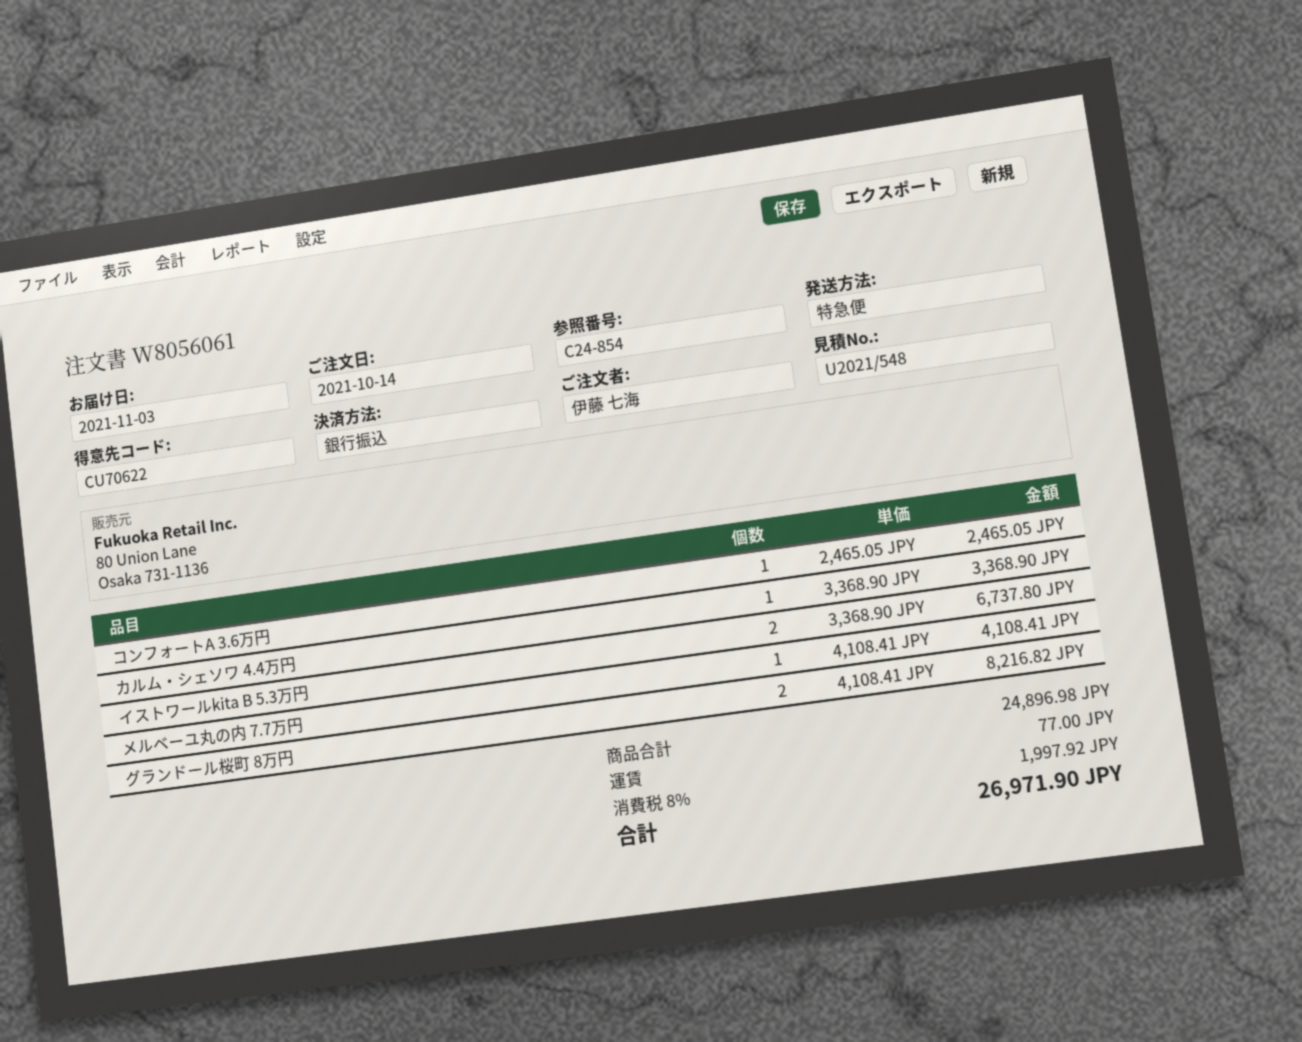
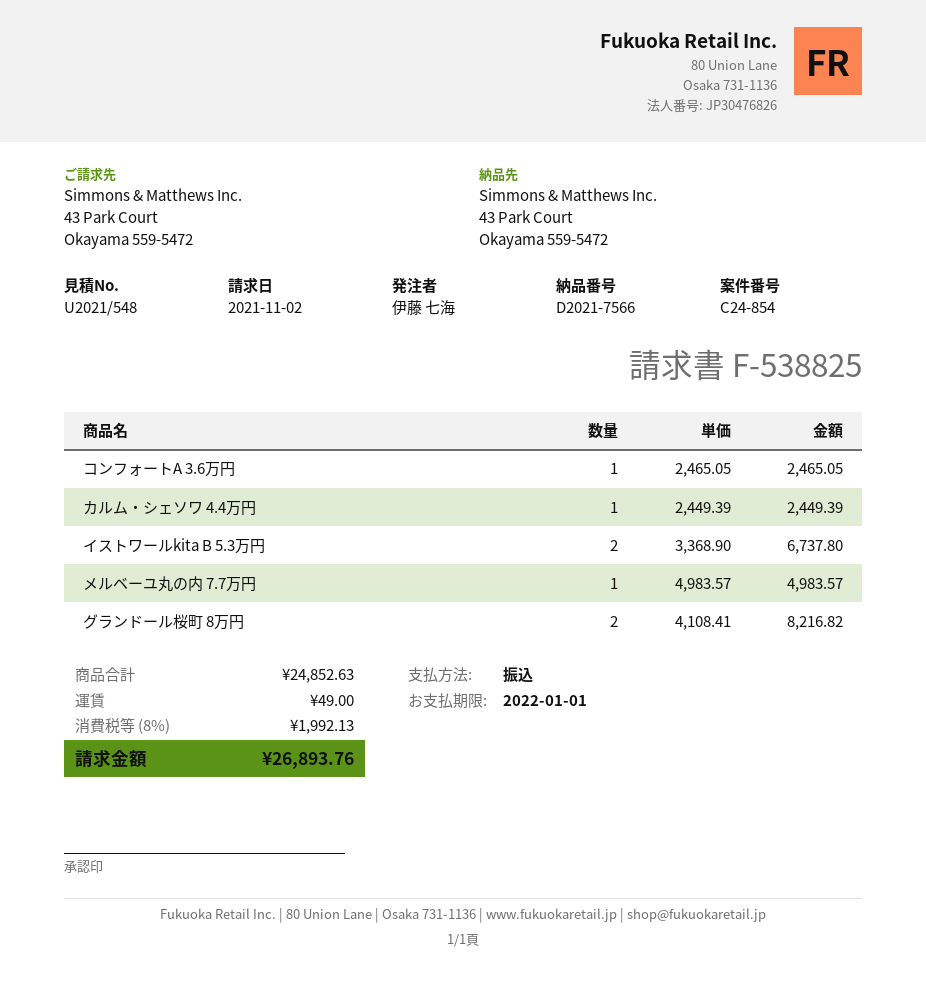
カルム・シェソワ 4.4万円: 1 x 3368.90 = 3368.90 -> 1 x 2449.39 = 2449.39
メルベーユ丸の内 7.7万円: 1 x 4108.41 = 4108.41 -> 1 x 4983.57 = 4983.57
subtotal: 24896.98 -> 24852.63
shipping: 77.00 -> 49.00
tax: 8% = 1997.92 -> 8% = 1992.13
total: 26971.90 -> 26893.76

